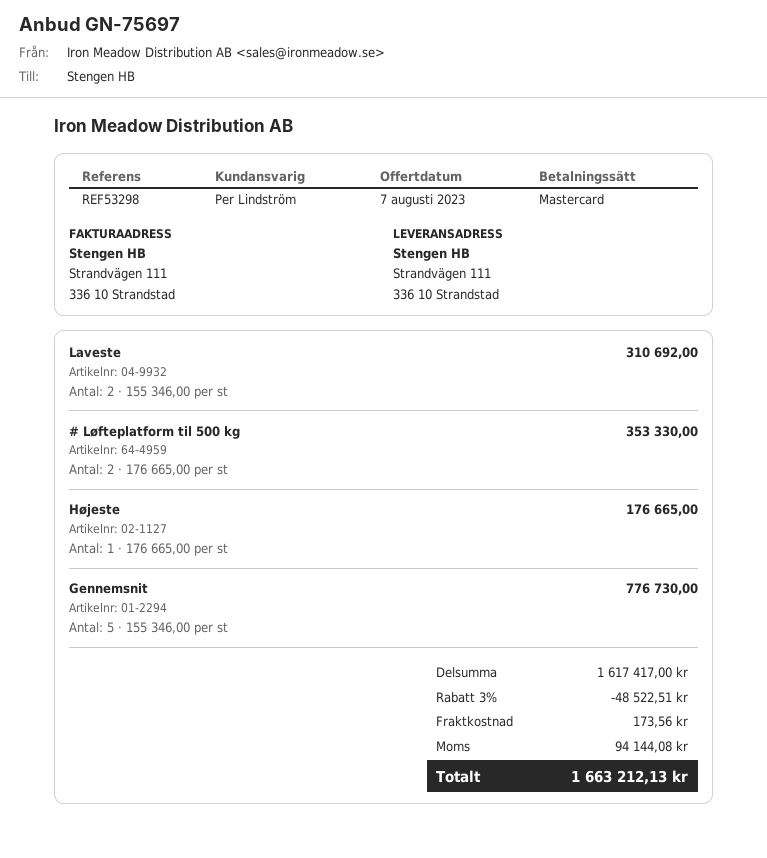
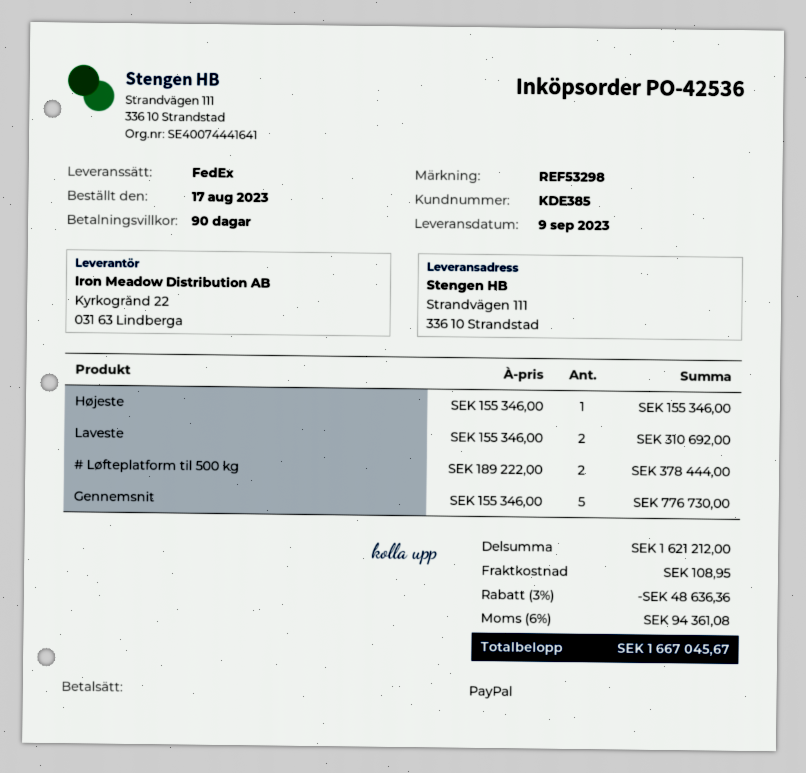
payment method: Mastercard -> PayPal
# Løfteplatform til 500 kg: 2 x 176665.00 = 353330.00 -> 2 x 189222.00 = 378444.00
Højeste: 1 x 176665.00 = 176665.00 -> 1 x 155346.00 = 155346.00
subtotal: 1617417.00 -> 1621212.00
discount: 3% = 48522.51 -> 3% = 48636.36
shipping: 173.56 -> 108.95
tax: 94144.08 -> 94361.08
total: 1663212.13 -> 1667045.67

